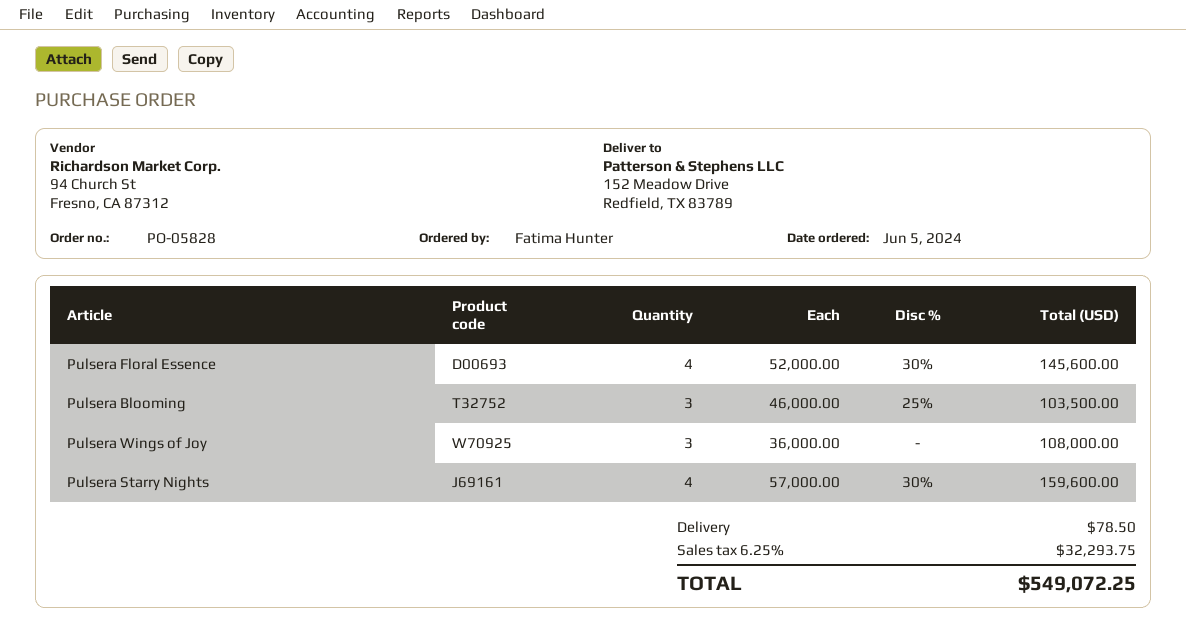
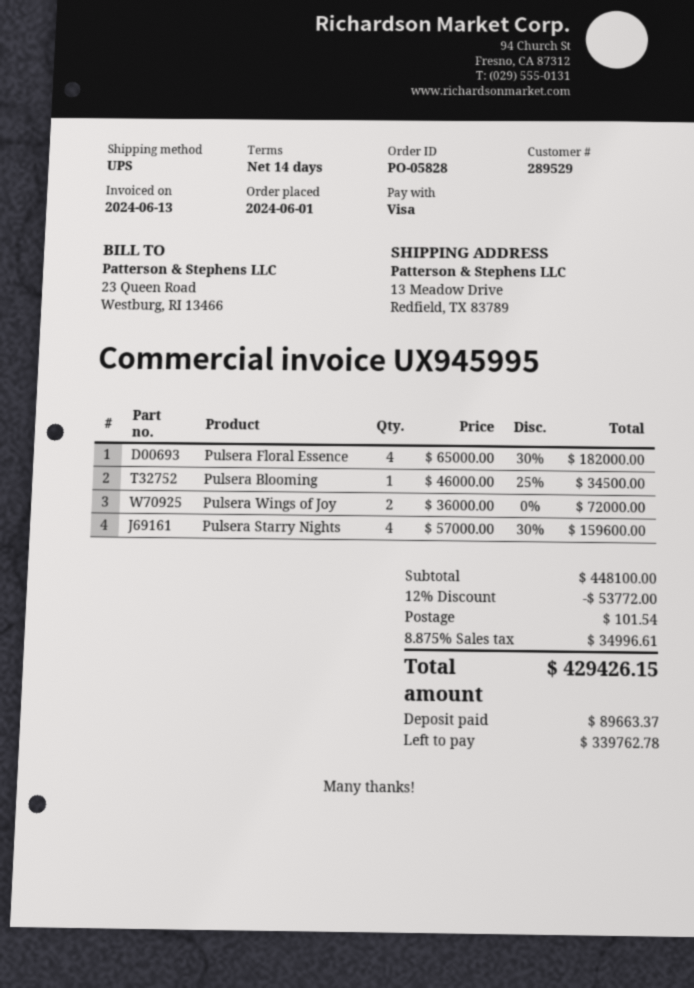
order date: 2024-06-05 -> 2024-06-01
ship to: 152 Meadow Drive, Redfield, TX 83789 -> 13 Meadow Drive, Redfield, TX 83789
Pulsera Floral Essence: 4 x 52000.00 - 30% = 145600.00 -> 4 x 65000.00 - 30% = 182000.00
Pulsera Blooming: 3 x 46000.00 - 25% = 103500.00 -> 1 x 46000.00 - 25% = 34500.00
Pulsera Wings of Joy: 3 x 36000.00 = 108000.00 -> 2 x 36000.00 = 72000.00
discount: none -> 12% = 53772.00
shipping: 78.50 -> 101.54
tax: 6.25% = 32293.75 -> 8.875% = 34996.61
total: 549072.25 -> 429426.15

